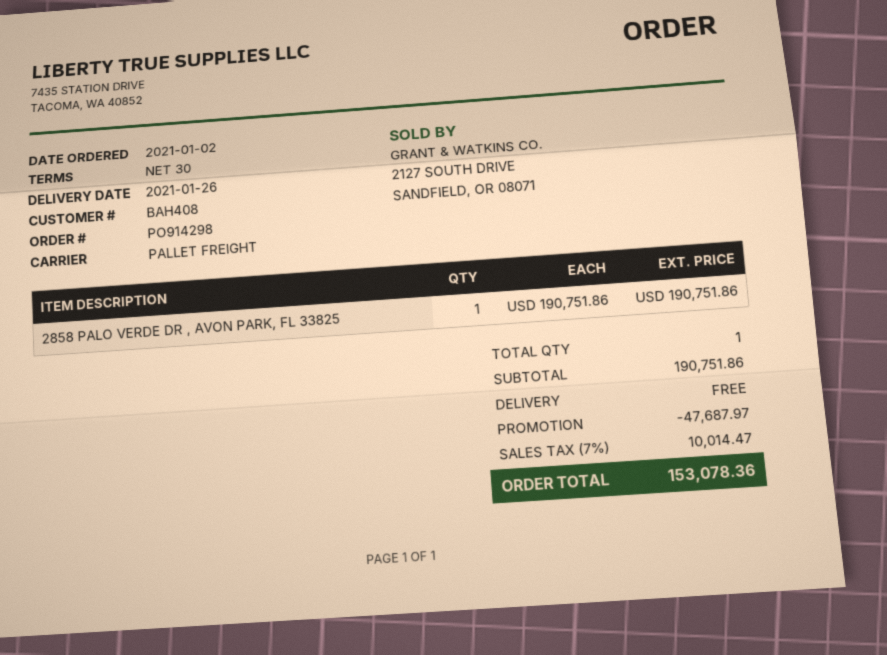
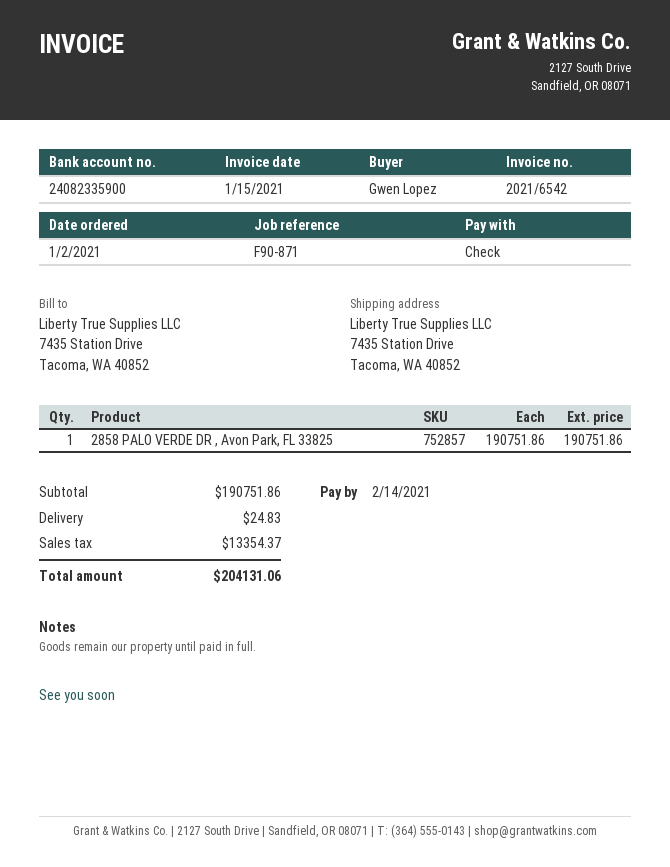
discount: 47687.97 -> none
shipping: 0.00 -> 24.83
tax: 10014.47 -> 13354.37
total: 153078.36 -> 204131.06

